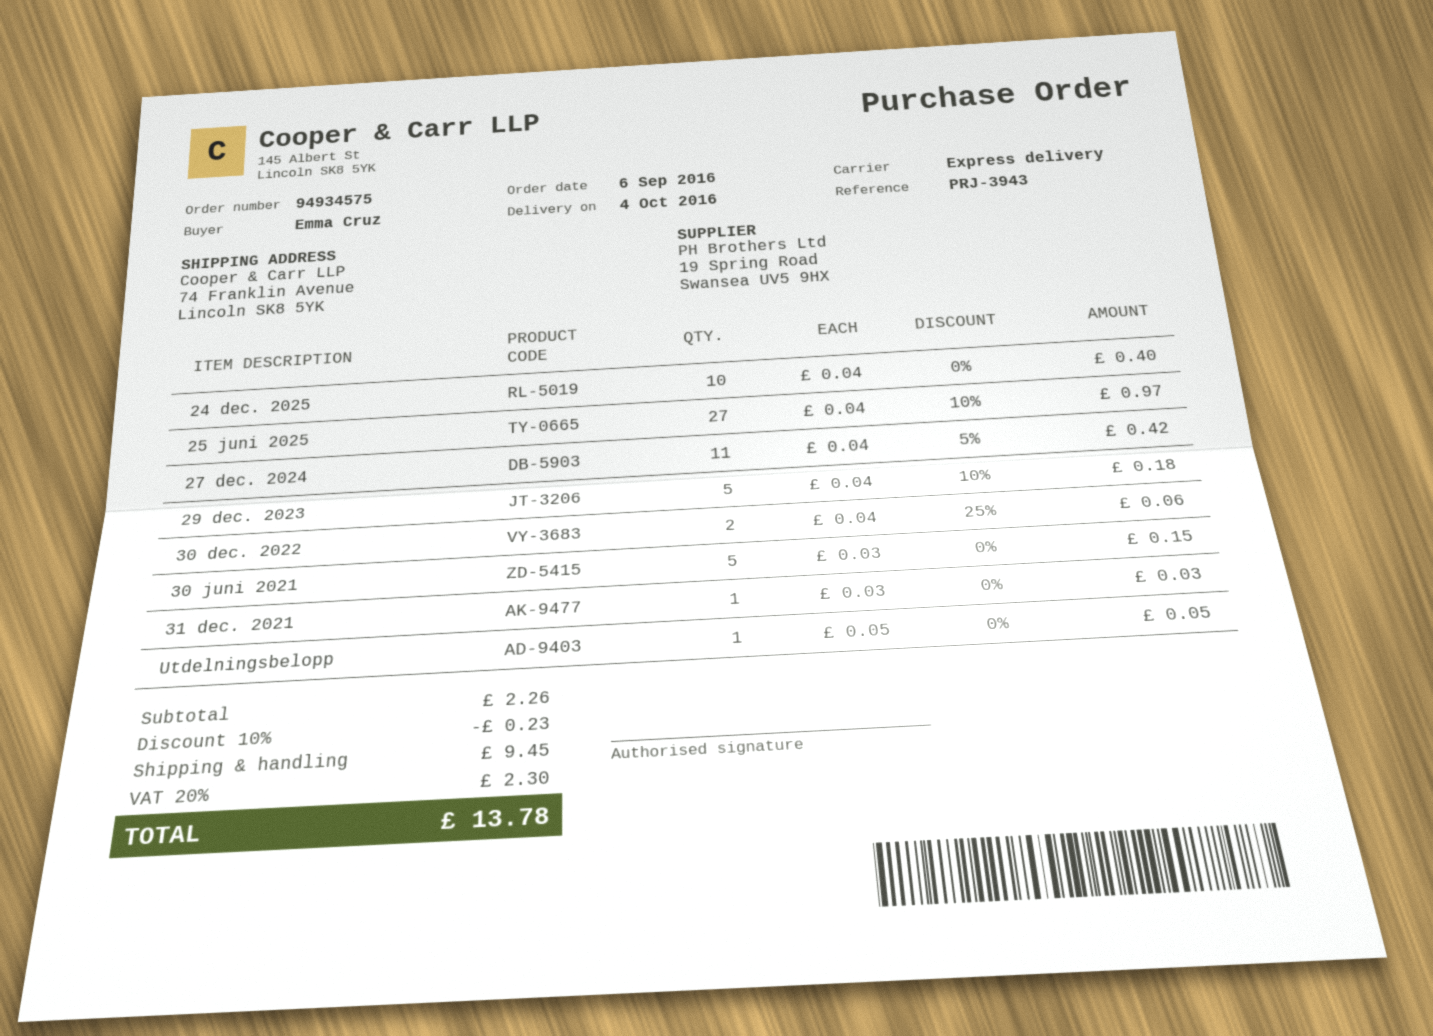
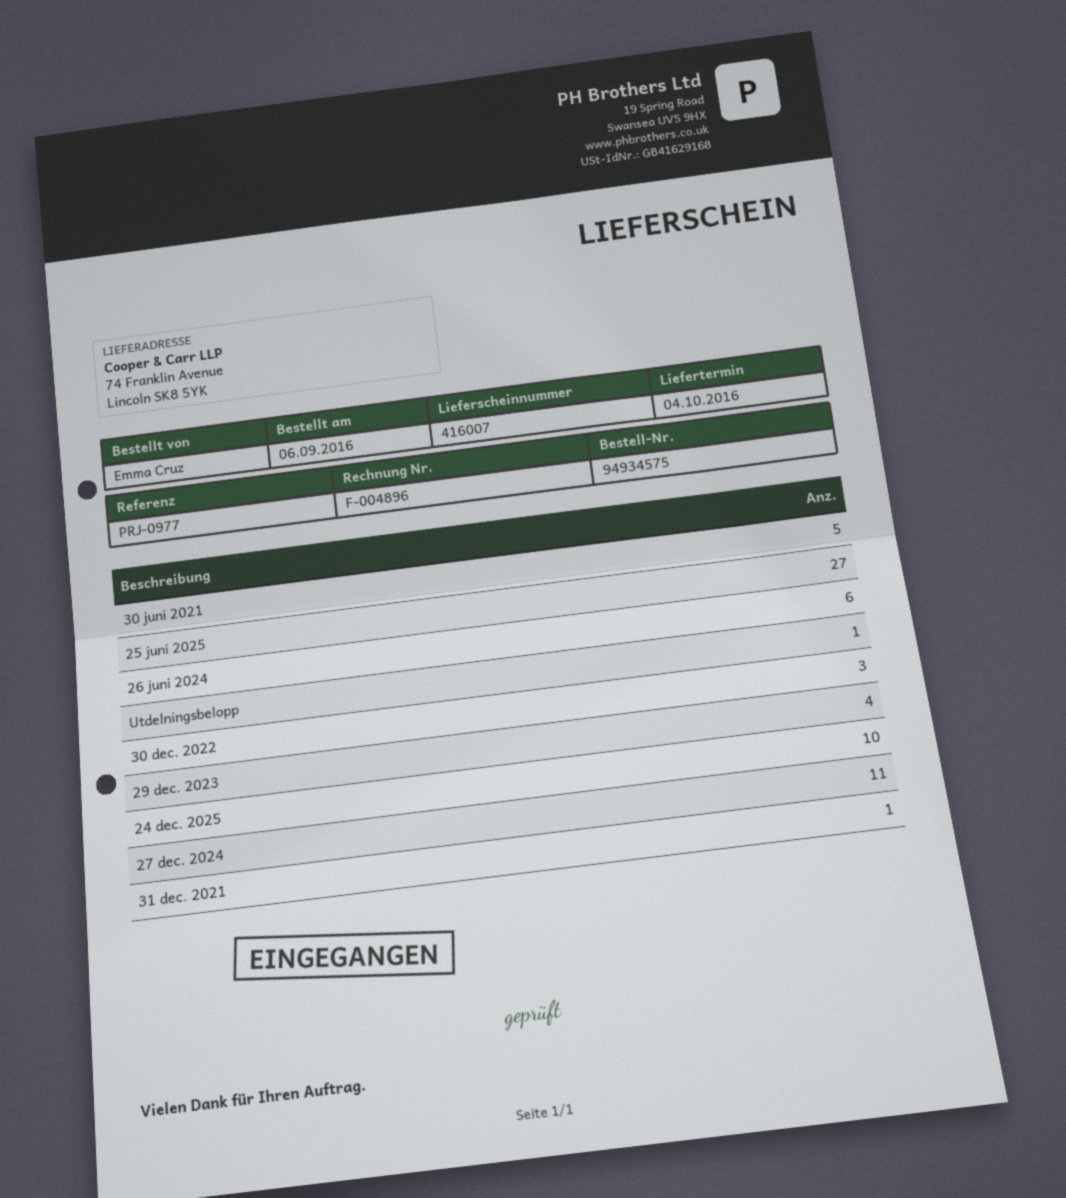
reference: PRJ-3943 -> PRJ-0977
29 dec. 2023: 5 -> 4
30 dec. 2022: 2 -> 3
26 juni 2024: none -> 6

